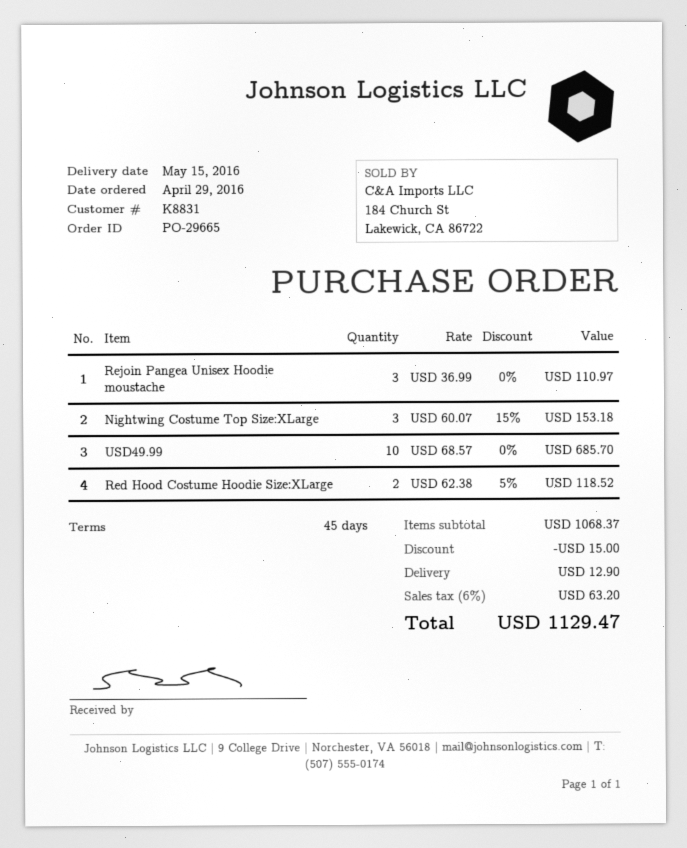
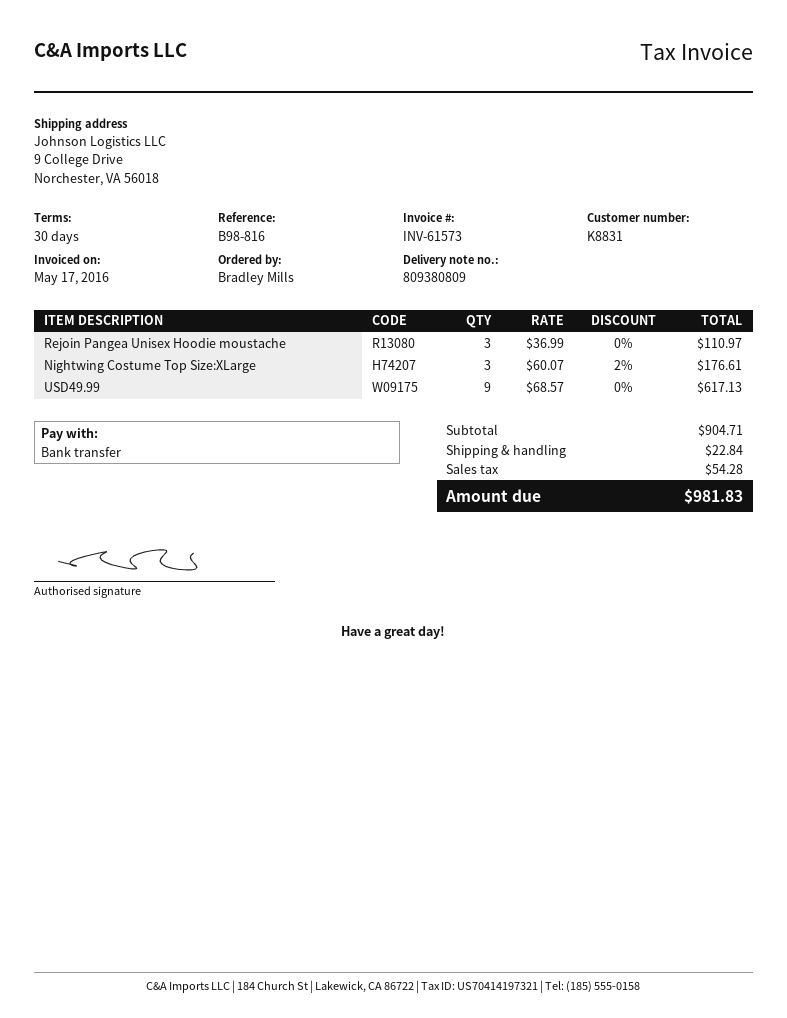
payment terms: 45 days -> 30 days
Nightwing Costume Top Size:XLarge: 3 x 60.07 - 15% = 153.18 -> 3 x 60.07 - 2% = 176.61
USD49.99: 10 x 68.57 = 685.70 -> 9 x 68.57 = 617.13
Red Hood Costume Hoodie Size:XLarge: 2 x 62.38 - 5% = 118.52 -> none
subtotal: 1068.37 -> 904.71
discount: 15.00 -> none
shipping: 12.90 -> 22.84
tax: 63.20 -> 54.28
total: 1129.47 -> 981.83

